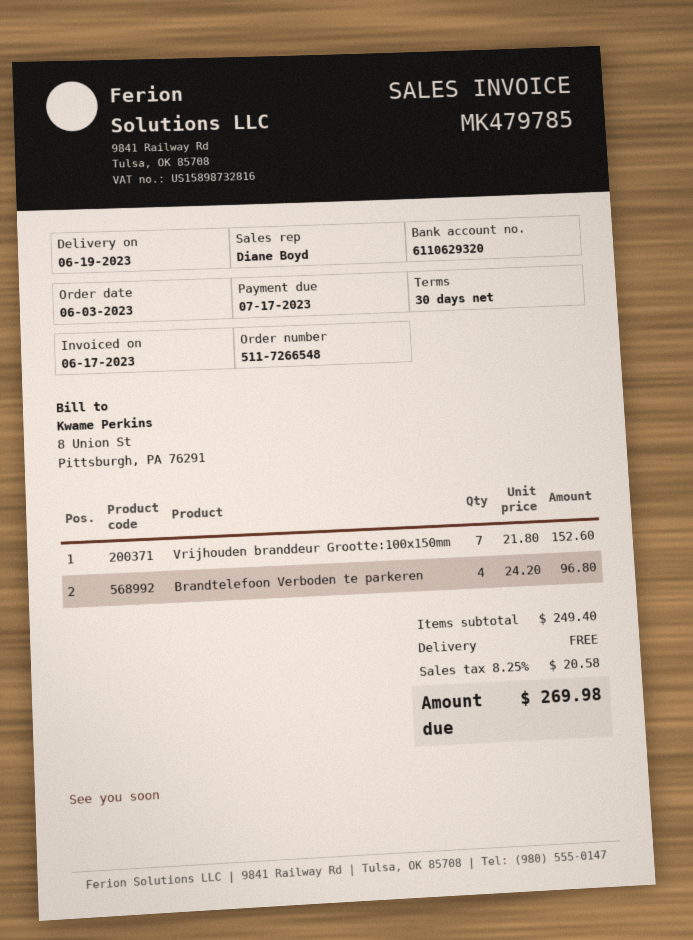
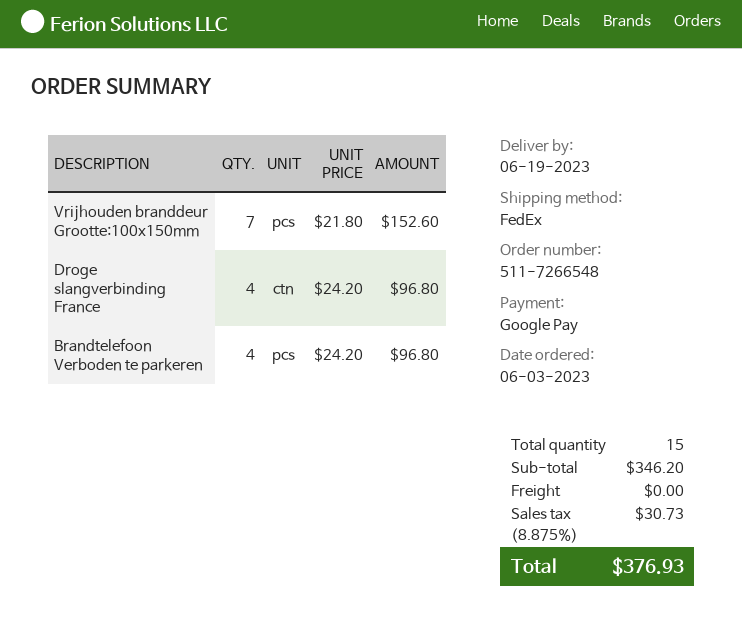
Droge slangverbinding France: none -> 4 x 24.20 = 96.80
subtotal: 249.40 -> 346.20
tax: 8.25% = 20.58 -> 8.875% = 30.73
total: 269.98 -> 376.93

